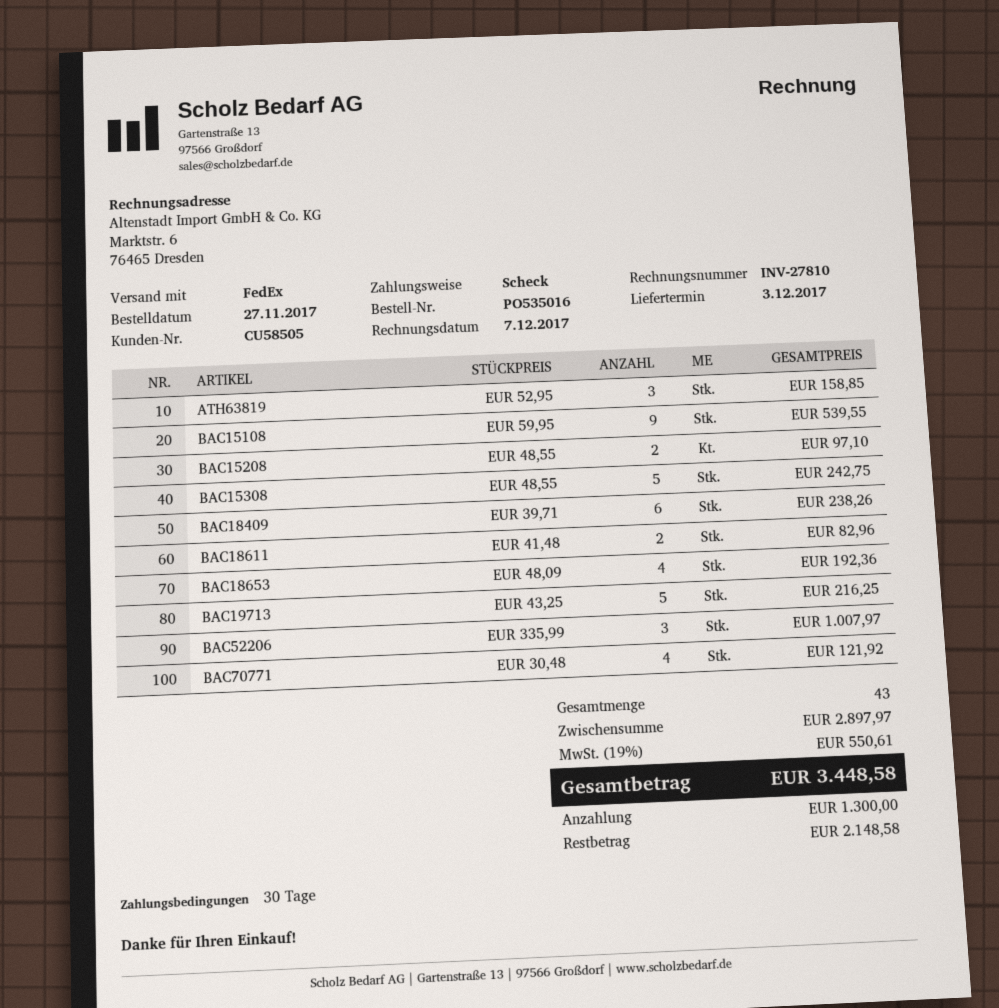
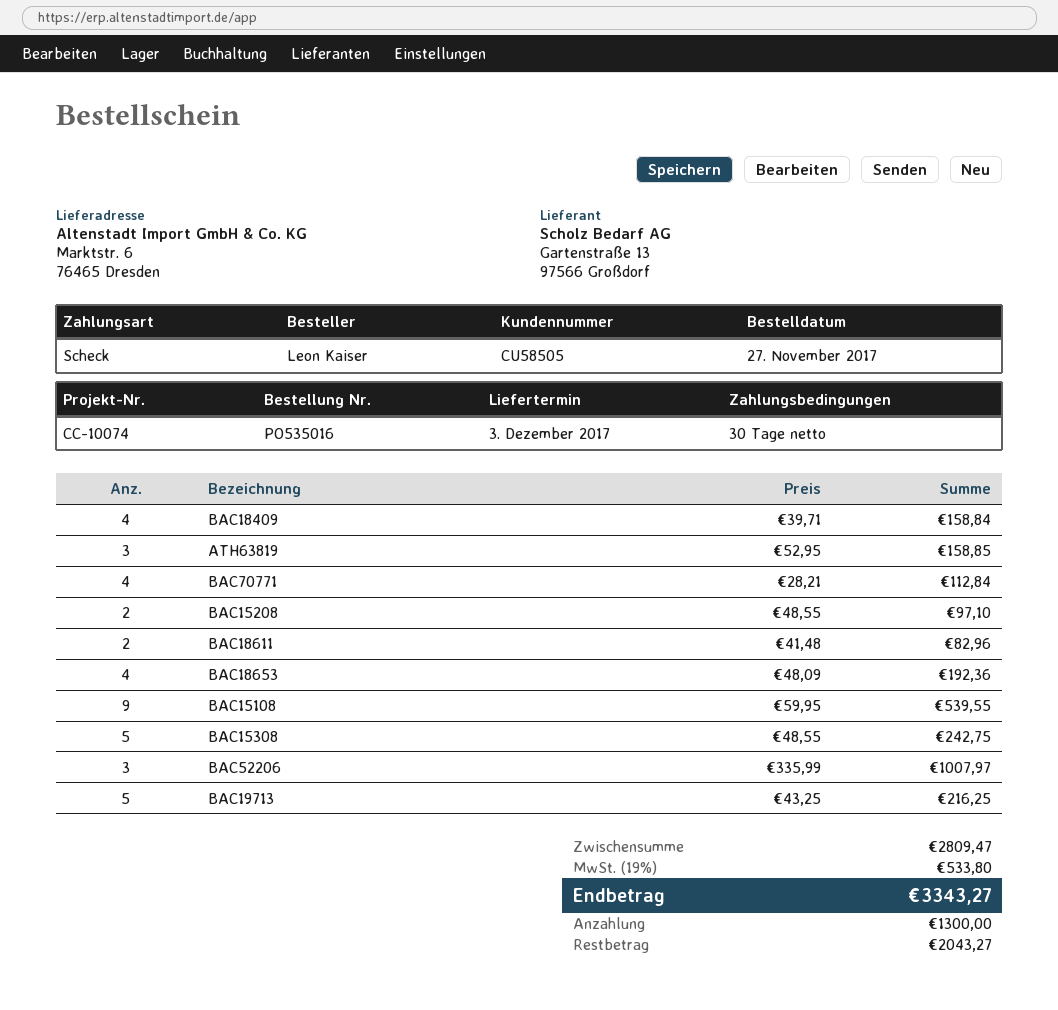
BAC18409: 6 x 39.71 = 238.26 -> 4 x 39.71 = 158.84
BAC70771: 4 x 30.48 = 121.92 -> 4 x 28.21 = 112.84
subtotal: 2897.97 -> 2809.47
tax: 19% = 550.61 -> 19% = 533.80
total: 3448.58 -> 3343.27
balance: 2148.58 -> 2043.27

